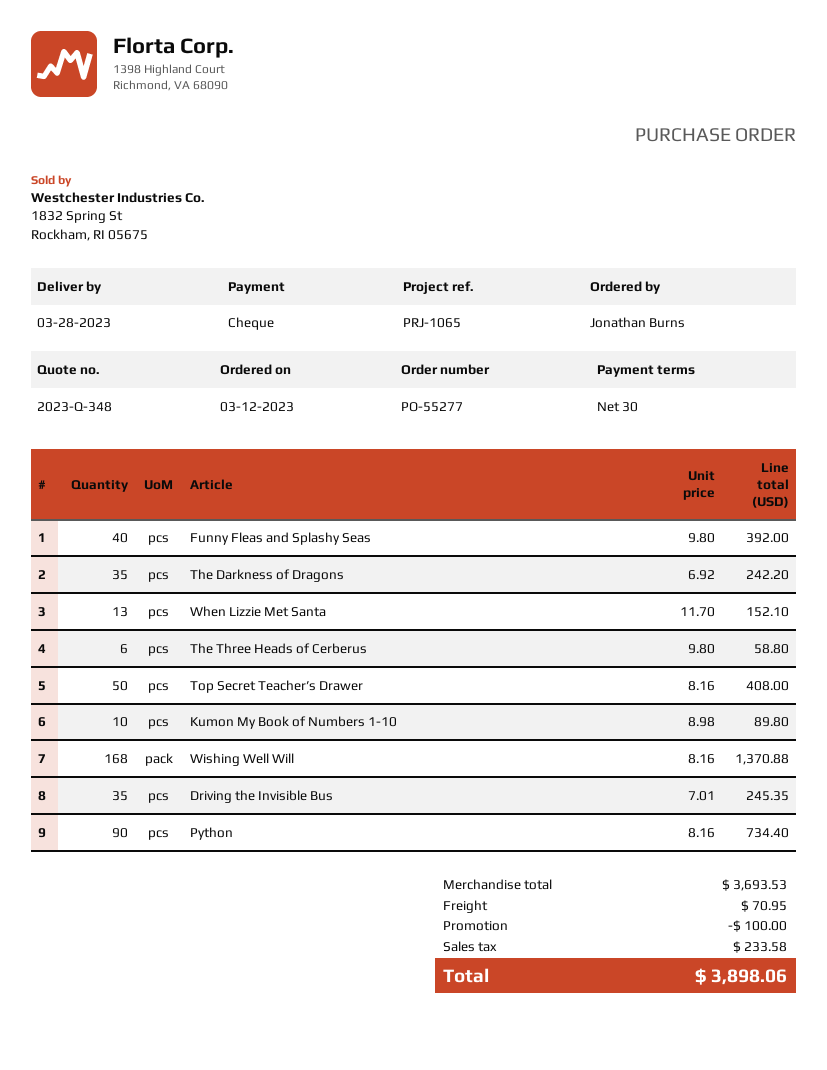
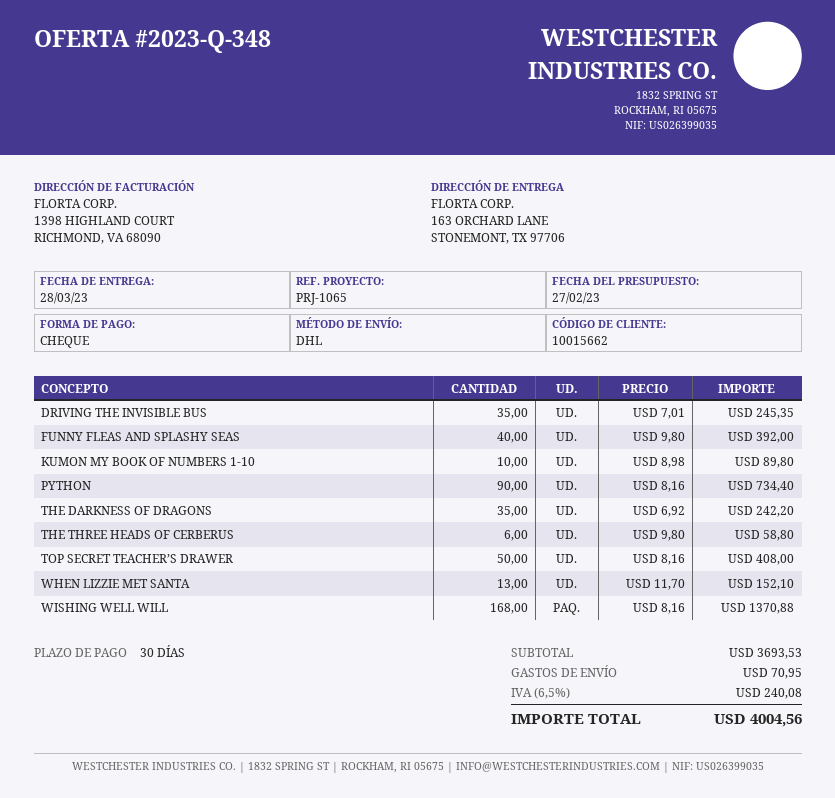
discount: 100.00 -> none
tax: 233.58 -> 240.08
total: 3898.06 -> 4004.56

